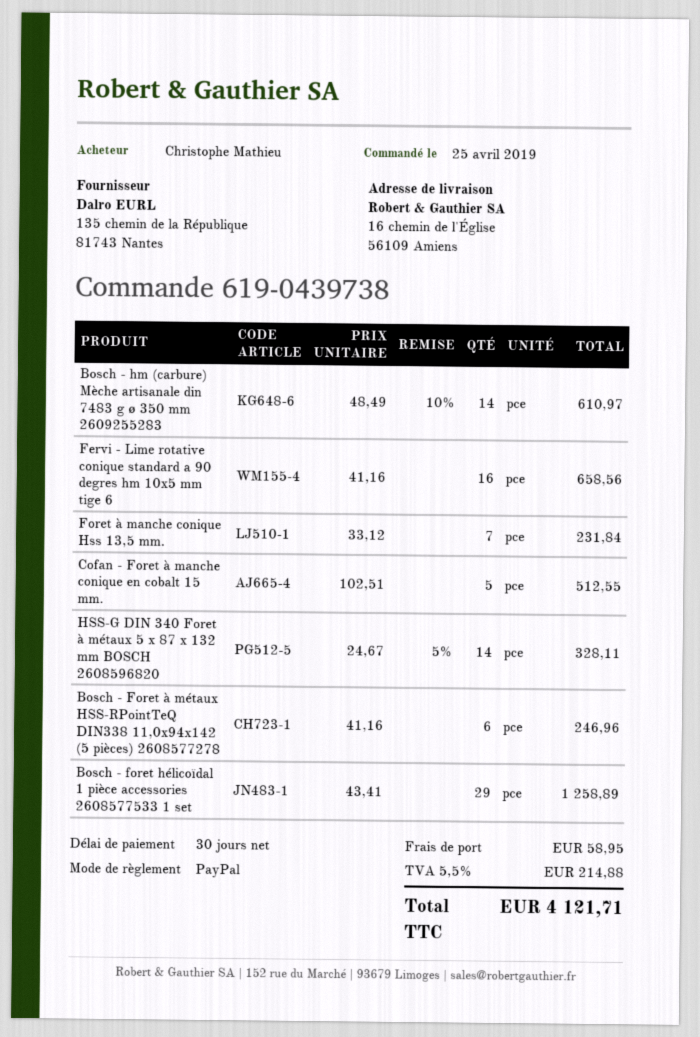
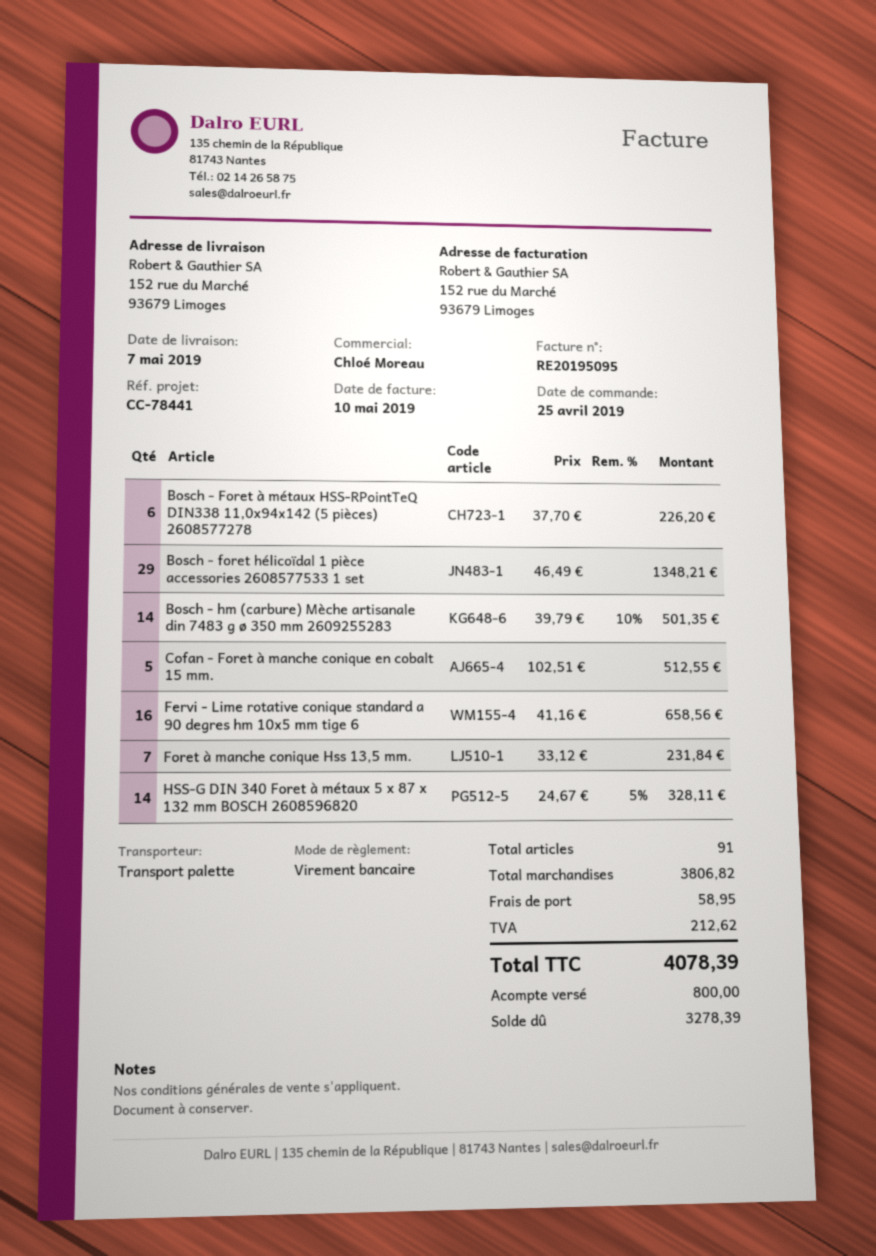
payment method: PayPal -> bank transfer
ship to: 16 chemin de l'Église, 56109 Amiens -> 152 rue du Marché, 93679 Limoges
Bosch - hm (carbure) Mèche artisanale din 7483 g ø 350 mm 2609255283: 14 x 48.49 - 10% = 610.97 -> 14 x 39.79 - 10% = 501.35
Bosch - Foret à métaux HSS-RPointTeQ DIN338 11,0x94x142 (5 pièces) 2608577278: 6 x 41.16 = 246.96 -> 6 x 37.70 = 226.20
Bosch - foret hélicoïdal 1 pièce accessories 2608577533 1 set: 29 x 43.41 = 1258.89 -> 29 x 46.49 = 1348.21
tax: 214.88 -> 212.62
total: 4121.71 -> 4078.39

